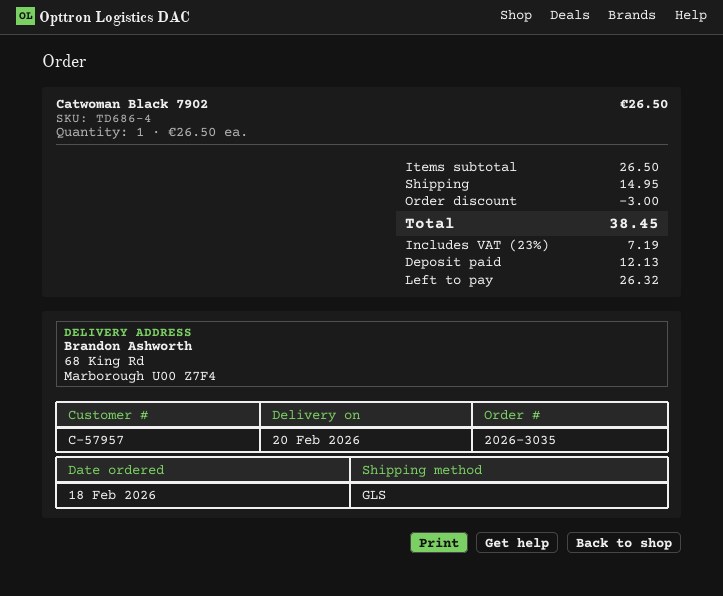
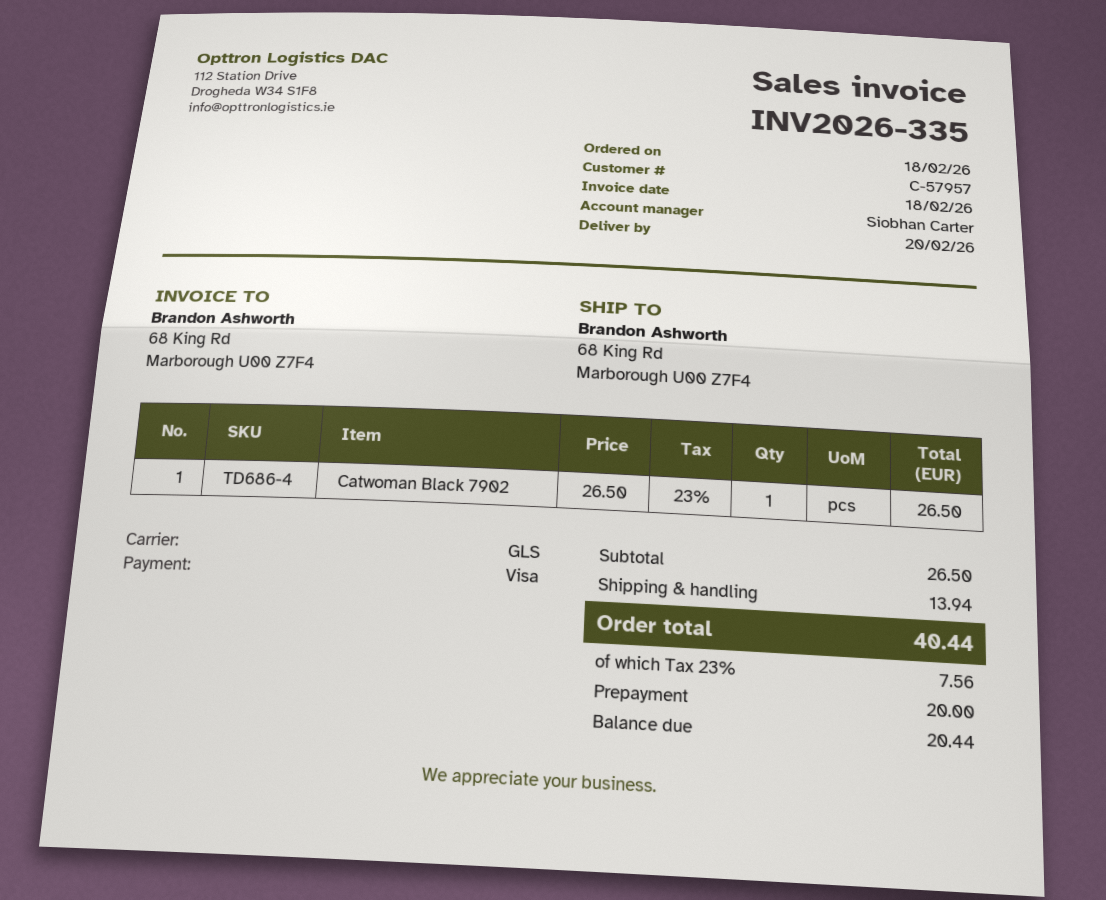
discount: 3.00 -> none
shipping: 14.95 -> 13.94
tax: 23% = 7.19 -> 23% = 7.56
total: 38.45 -> 40.44
deposit: 12.13 -> 20.00
balance: 26.32 -> 20.44

